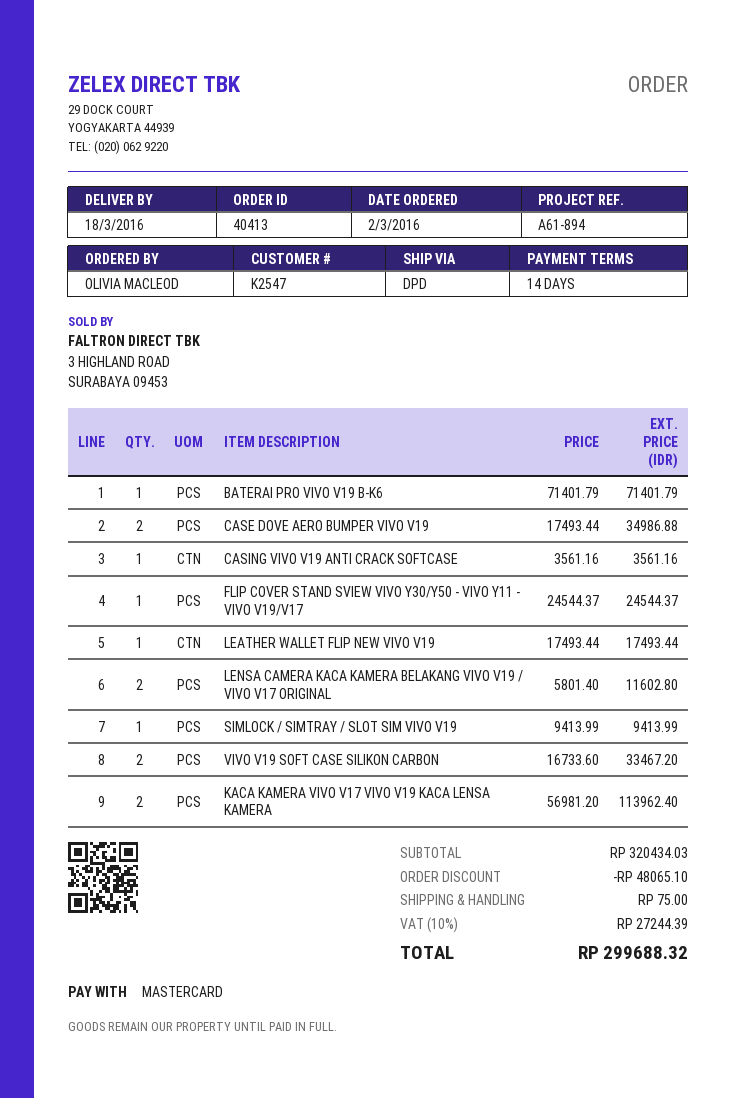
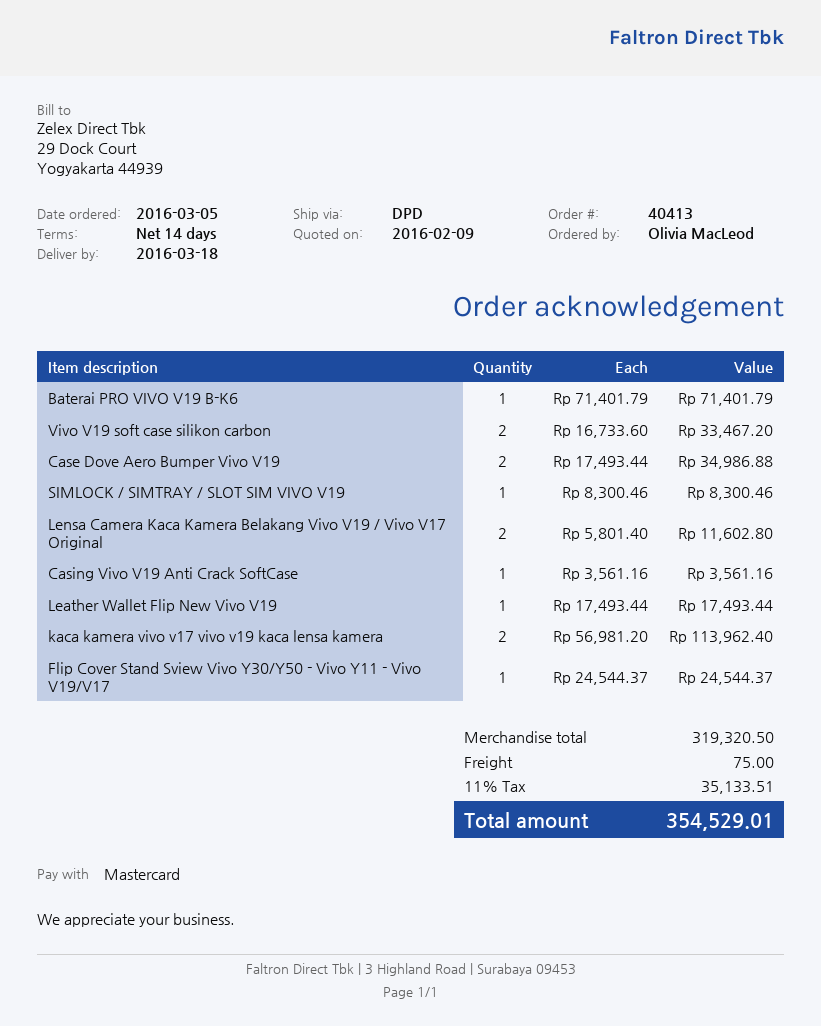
order date: 2016-03-02 -> 2016-03-05
SIMLOCK / SIMTRAY / SLOT SIM VIVO V19: 1 x 9413.99 = 9413.99 -> 1 x 8300.46 = 8300.46
subtotal: 320434.03 -> 319320.50
discount: 48065.10 -> none
tax: 10% = 27244.39 -> 11% = 35133.51
total: 299688.32 -> 354529.01

